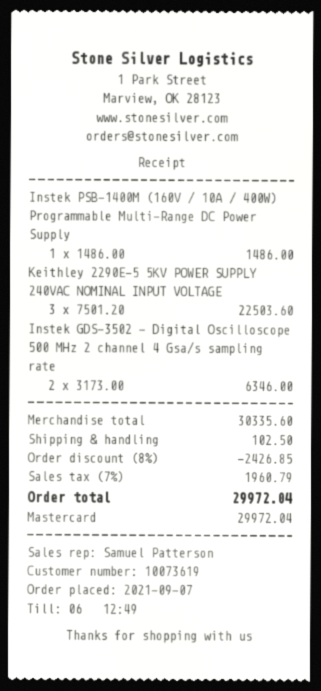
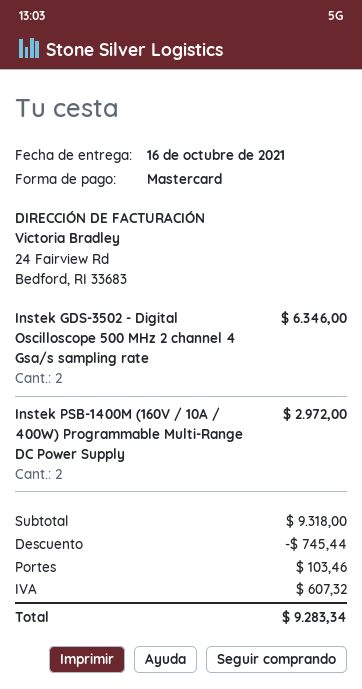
Instek PSB-1400M (160V / 10A / 400W) Programmable Multi-Range DC Power Supply: 1 for 1486.00 -> 2 for 2972.00
Keithley 2290E-5 5KV POWER SUPPLY 240VAC NOMINAL INPUT VOLTAGE: 3 for 22503.60 -> none
subtotal: 30335.60 -> 9318.00
discount: 2426.85 -> 745.44
shipping: 102.50 -> 103.46
tax: 1960.79 -> 607.32
total: 29972.04 -> 9283.34

